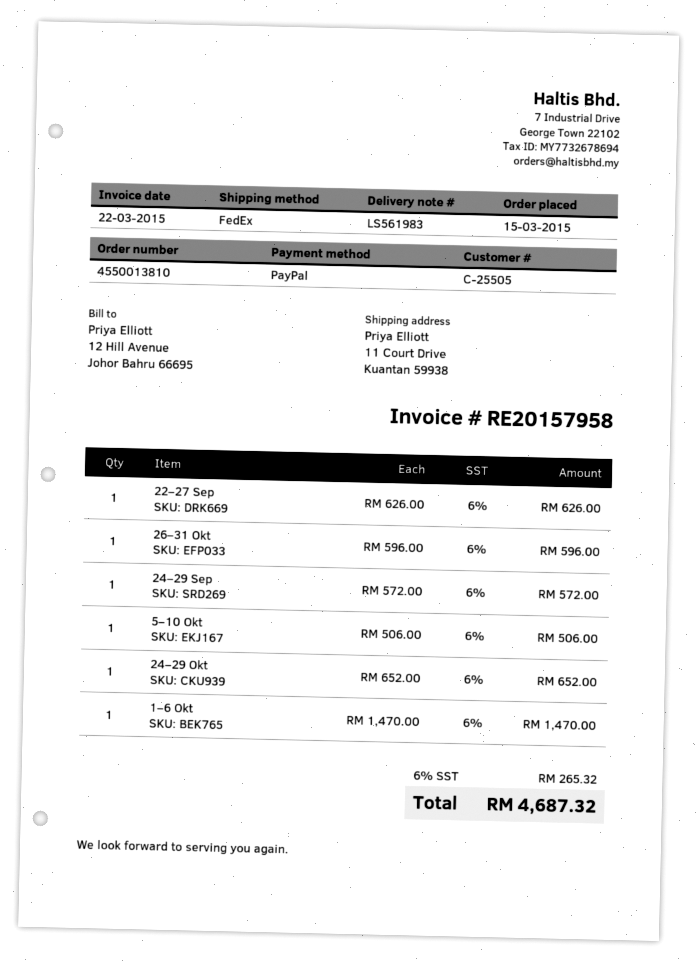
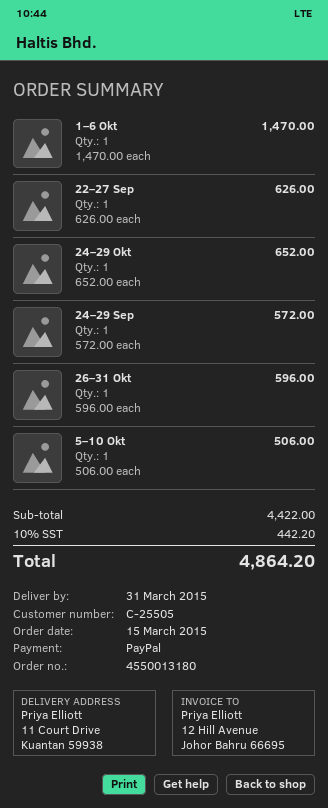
order number: 4550013810 -> 4550013180
tax: 6% = 265.32 -> 10% = 442.20
total: 4687.32 -> 4864.20

